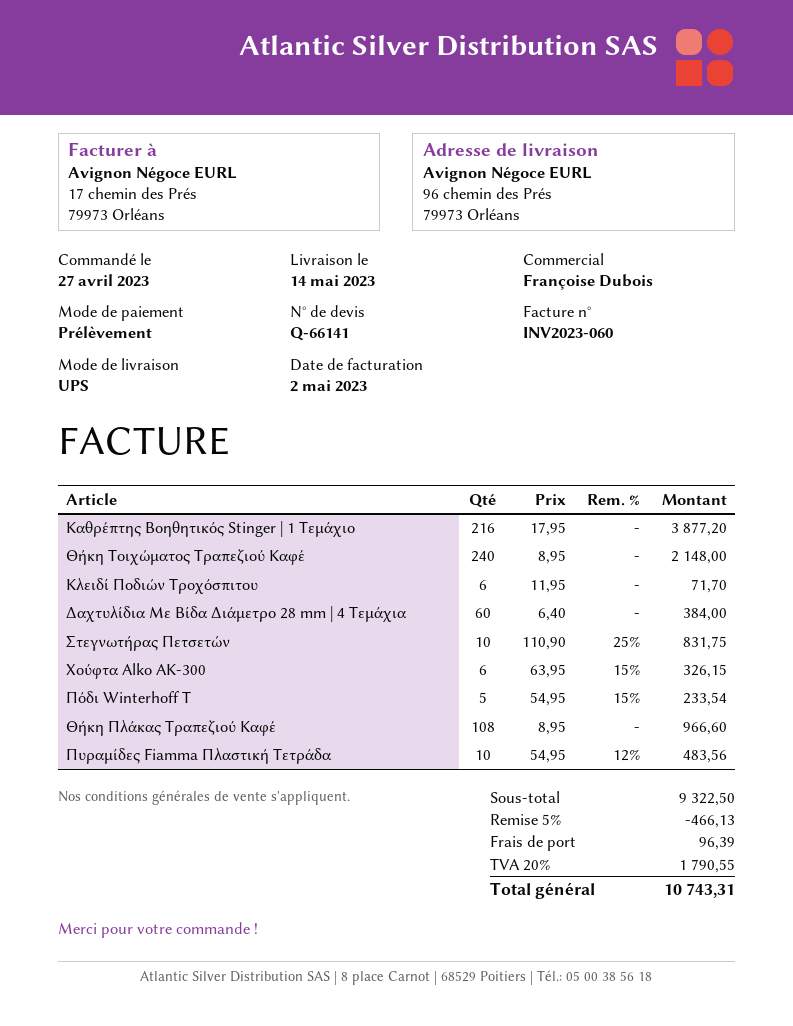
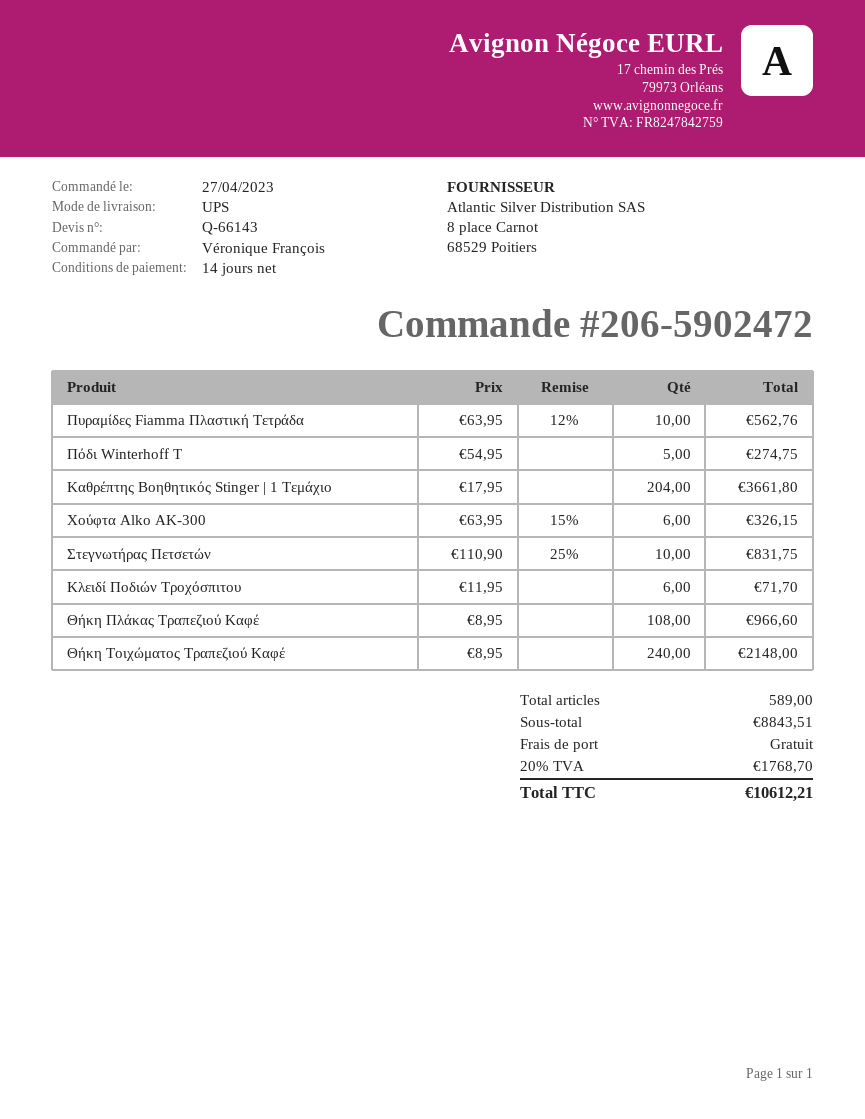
quote number: Q-66141 -> Q-66143
Kαθρέπτης Βοηθητικός Stinger | 1 Τεμάχιο: 216 x 17.95 = 3877.20 -> 204 x 17.95 = 3661.80
Δαχτυλίδια Με Βίδα Διάμετρο 28 mm | 4 Τεμάχια: 60 x 6.40 = 384.00 -> none
Πόδι Winterhoff T: 5 x 54.95 - 15% = 233.54 -> 5 x 54.95 = 274.75
Πυραμίδες Fiamma Πλαστική Τετράδα: 10 x 54.95 - 12% = 483.56 -> 10 x 63.95 - 12% = 562.76
subtotal: 9322.50 -> 8843.51
discount: 5% = 466.13 -> none
shipping: 96.39 -> 0.00
tax: 20% = 1790.55 -> 20% = 1768.70
total: 10743.31 -> 10612.21

